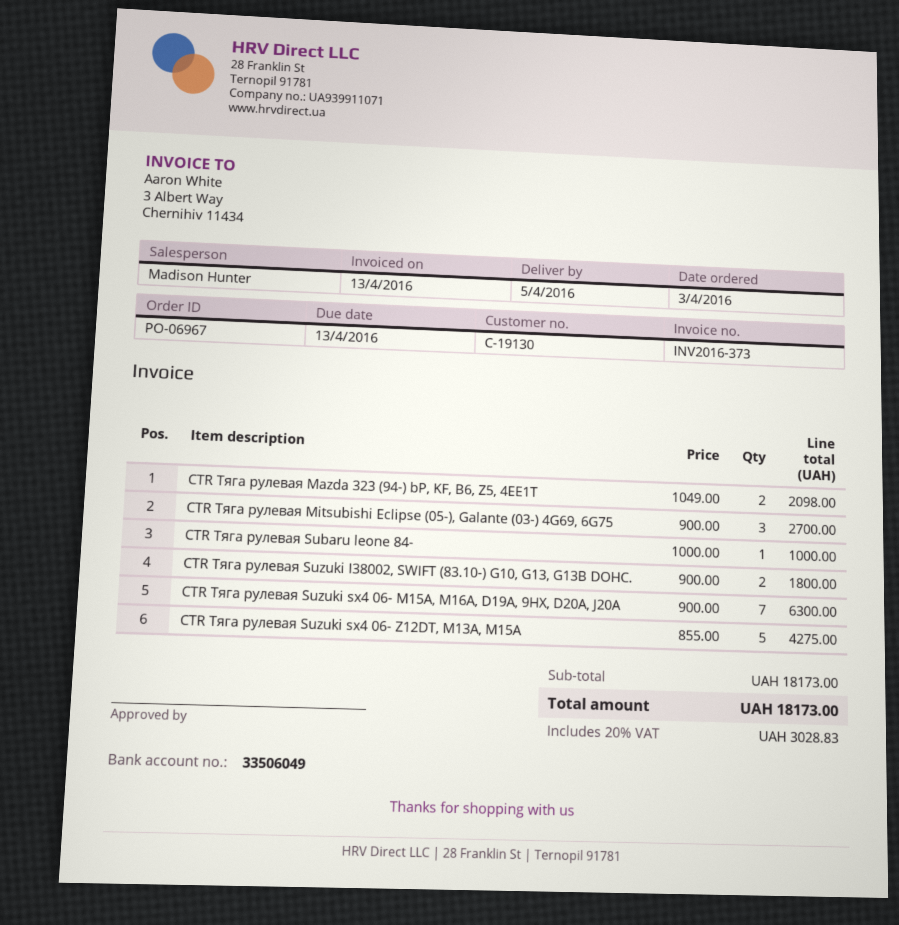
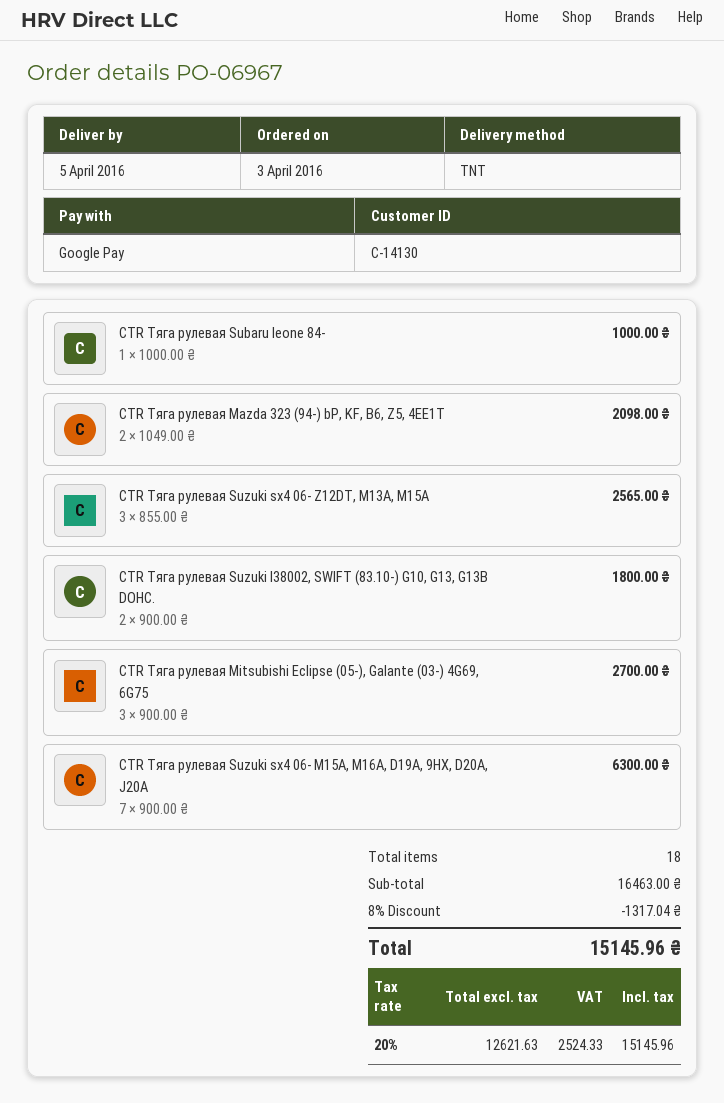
customer number: C-19130 -> C-14130
CTR Тяга рулевая Suzuki sx4 06- Z12DT, M13A, M15A: 5 x 855.00 = 4275.00 -> 3 x 855.00 = 2565.00
subtotal: 18173.00 -> 16463.00
discount: none -> 8% = 1317.04
tax: 20% = 3028.83 -> 20% = 2524.33
total: 18173.00 -> 15145.96

